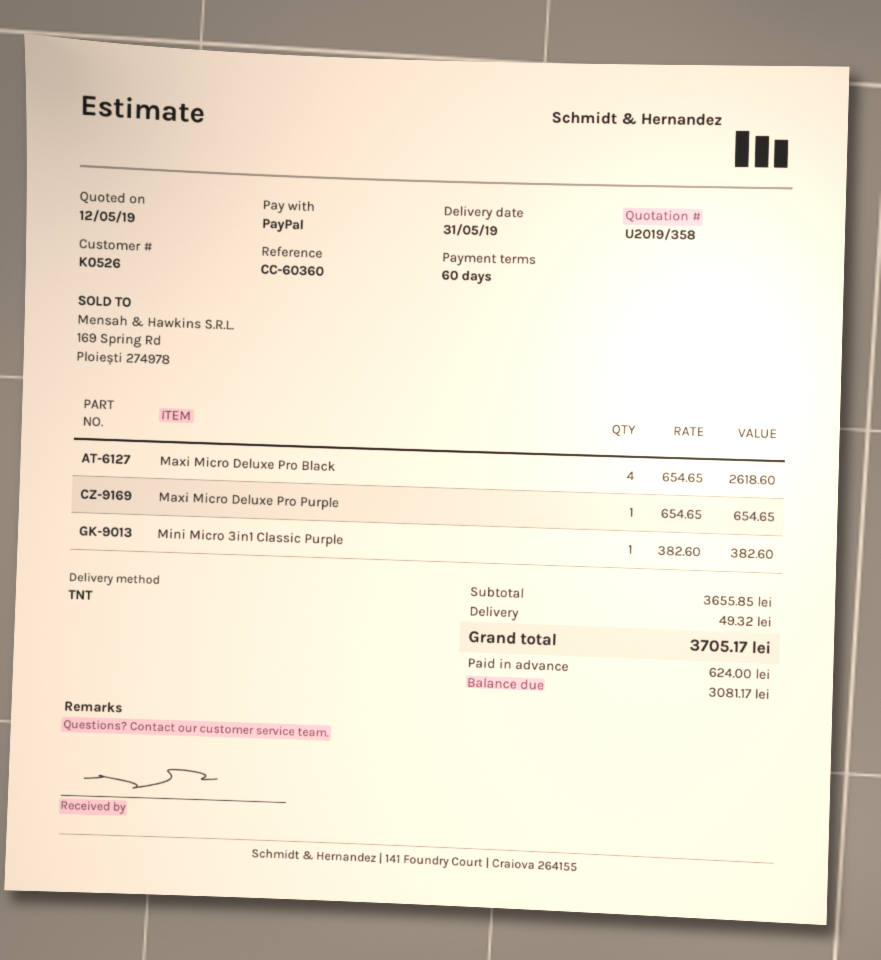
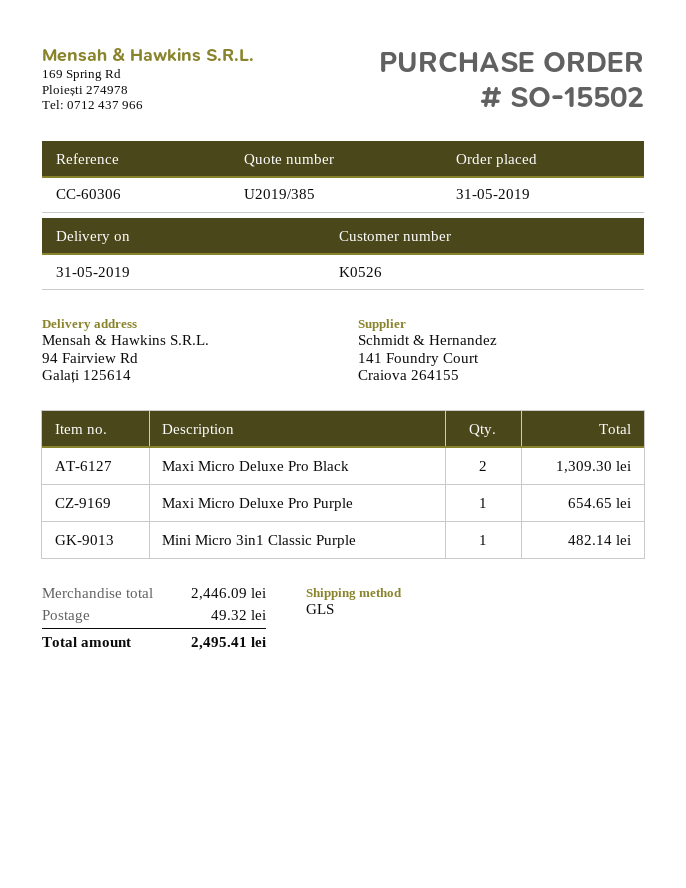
quote number: U2019/358 -> U2019/385
reference: CC-60360 -> CC-60306
shipping method: TNT -> GLS
Maxi Micro Deluxe Pro Black: 4 for 2618.60 -> 2 for 1309.30
Mini Micro 3in1 Classic Purple: 1 for 382.60 -> 1 for 482.14
subtotal: 3655.85 -> 2446.09
total: 3705.17 -> 2495.41

